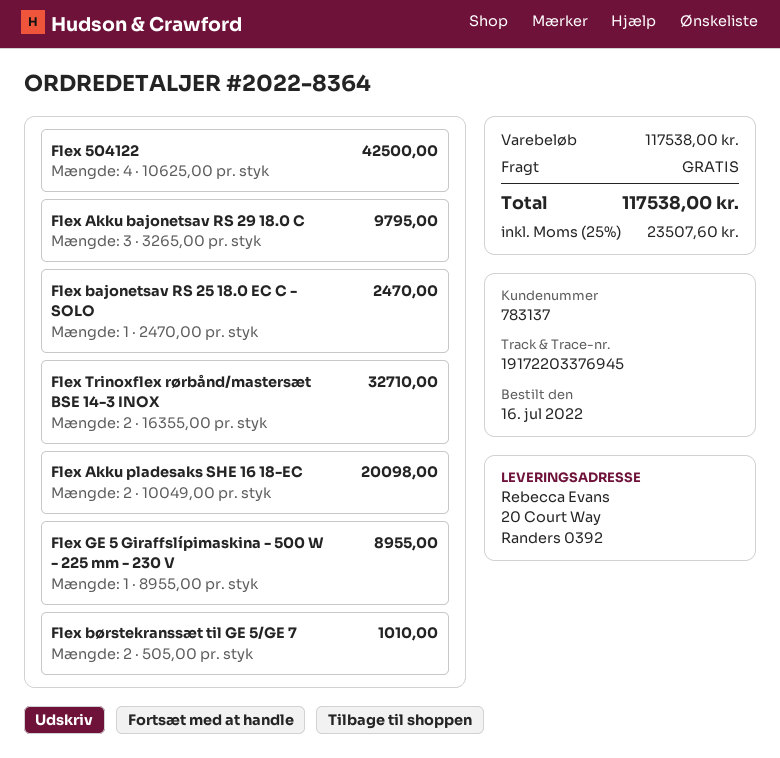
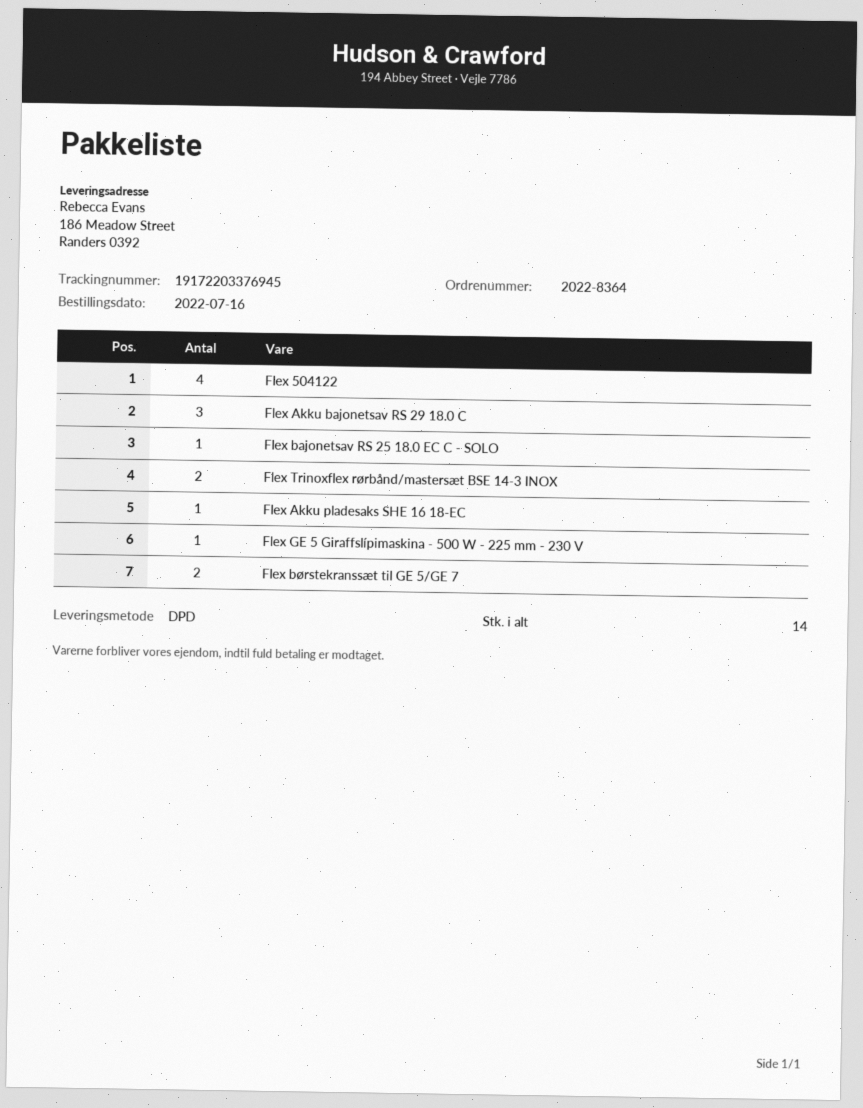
ship to: 20 Court Way, Randers 0392 -> 186 Meadow Street, Randers 0392
Flex Akku pladesaks SHE 16 18-EC: 2 -> 1

